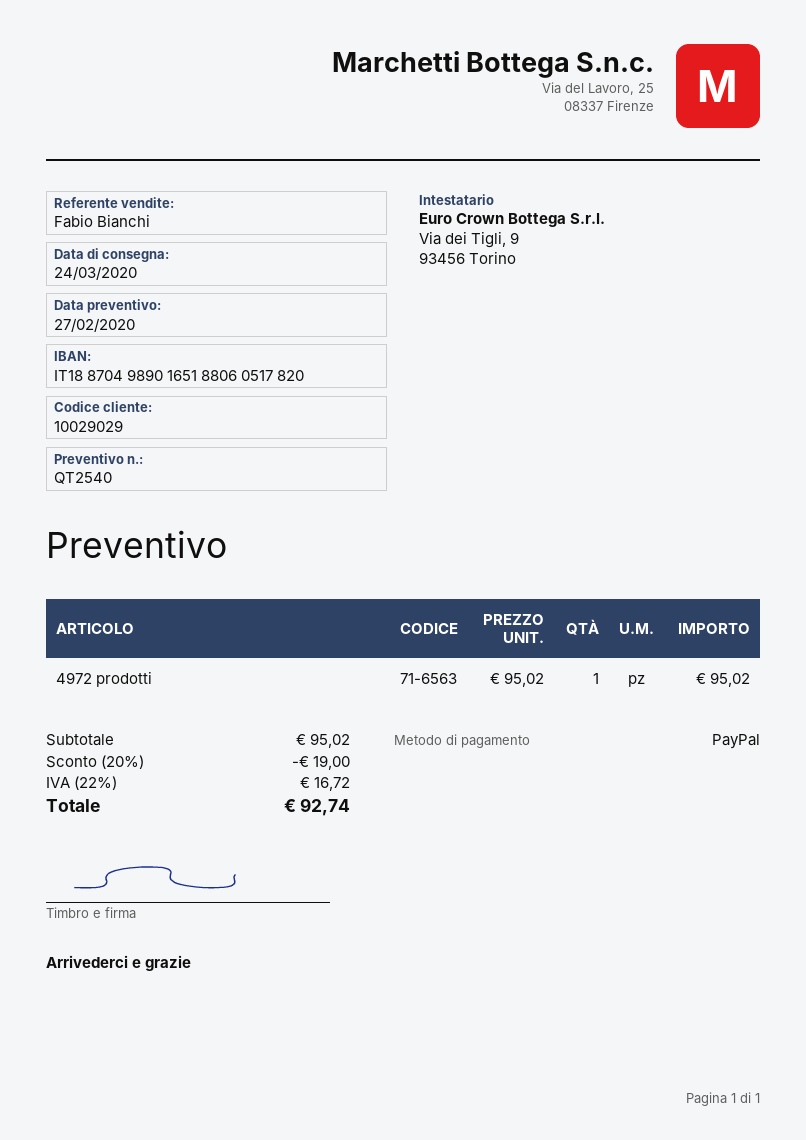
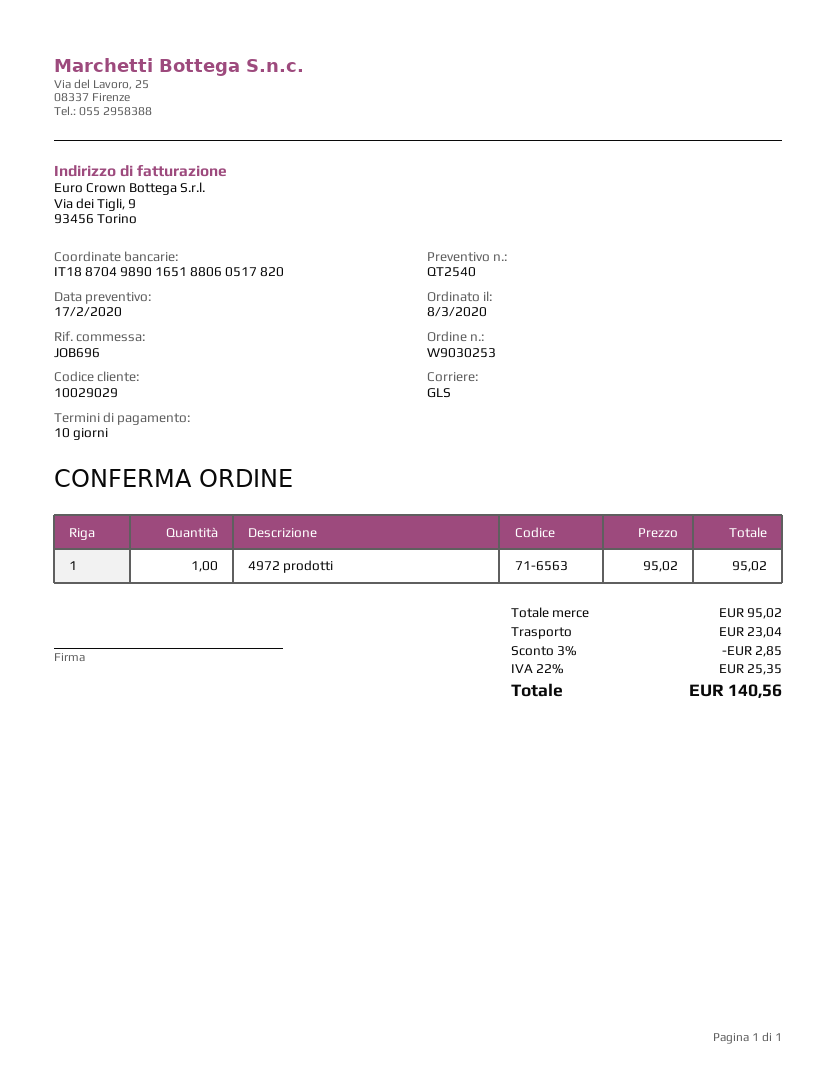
quote date: 2020-02-27 -> 2020-02-17
discount: 20% = 19.00 -> 3% = 2.85
shipping: none -> 23.04
tax: 22% = 16.72 -> 22% = 25.35
total: 92.74 -> 140.56

